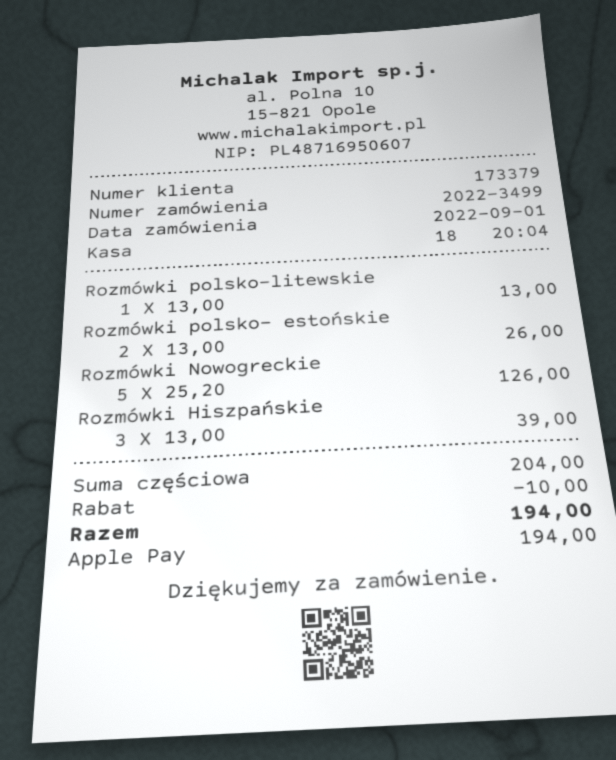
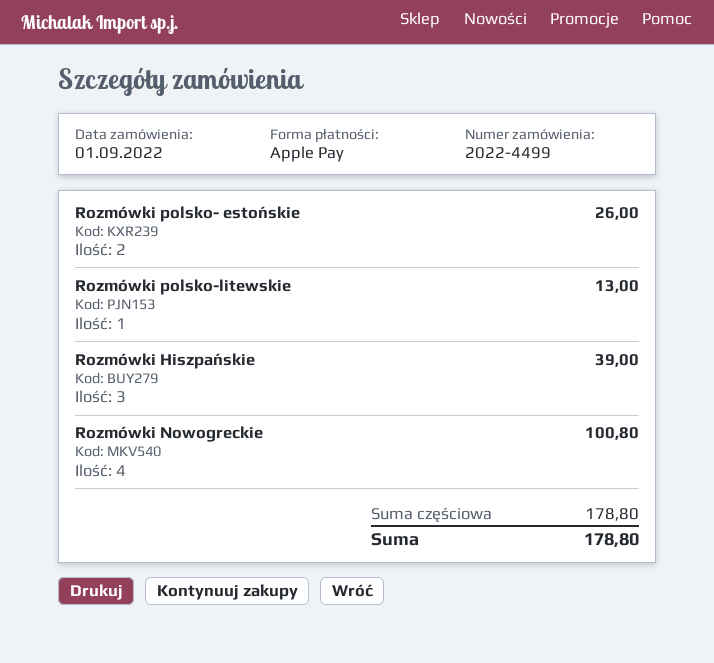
order number: 2022-3499 -> 2022-4499
Rozmówki Nowogreckie: 5 for 126.00 -> 4 for 100.80
subtotal: 204.00 -> 178.80
discount: 10.00 -> none
total: 194.00 -> 178.80

